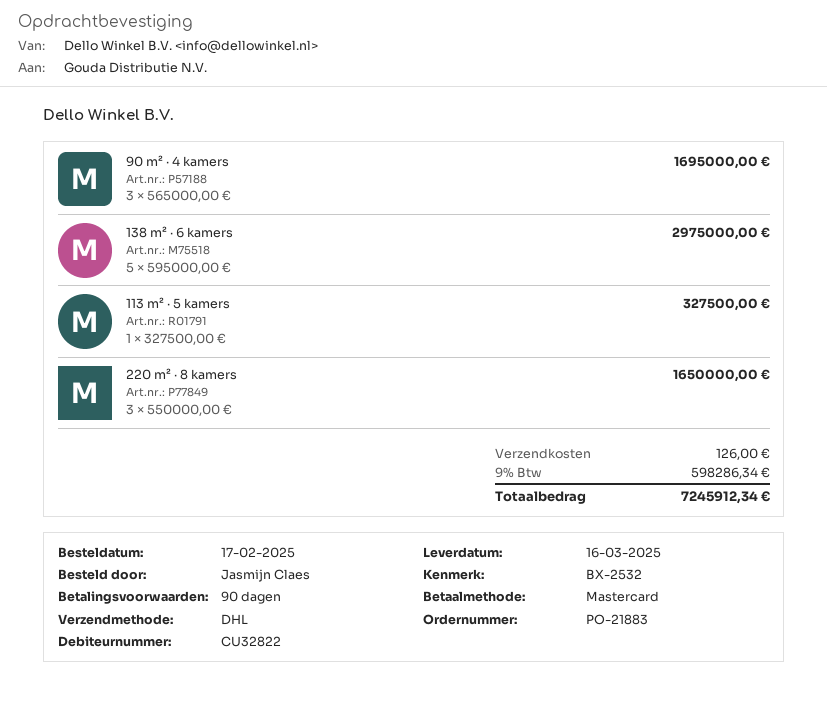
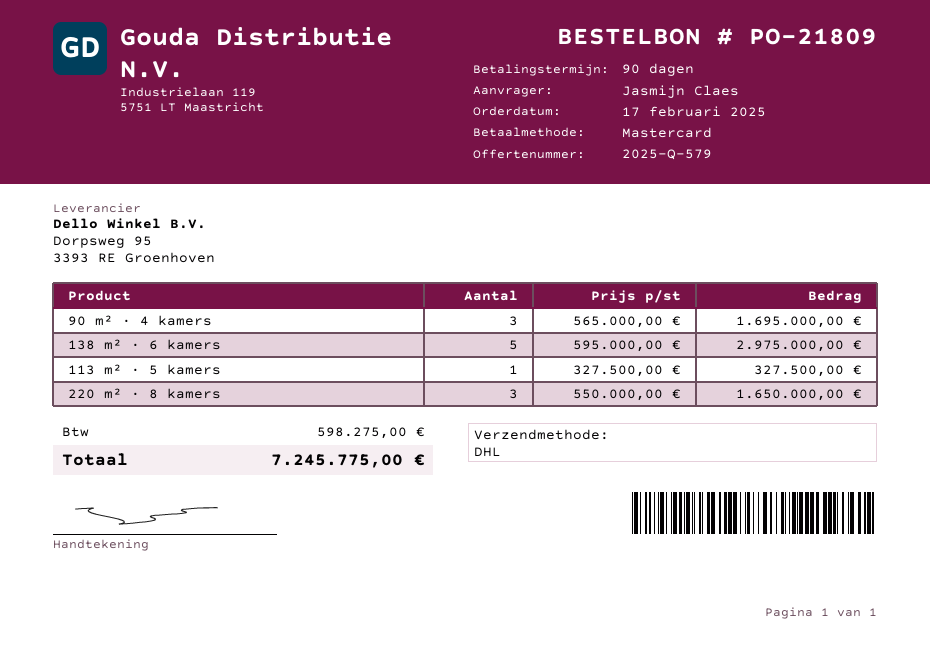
order number: PO-21883 -> PO-21809
shipping: 126.00 -> none
tax: 598286.34 -> 598275.00
total: 7245912.34 -> 7245775.00

